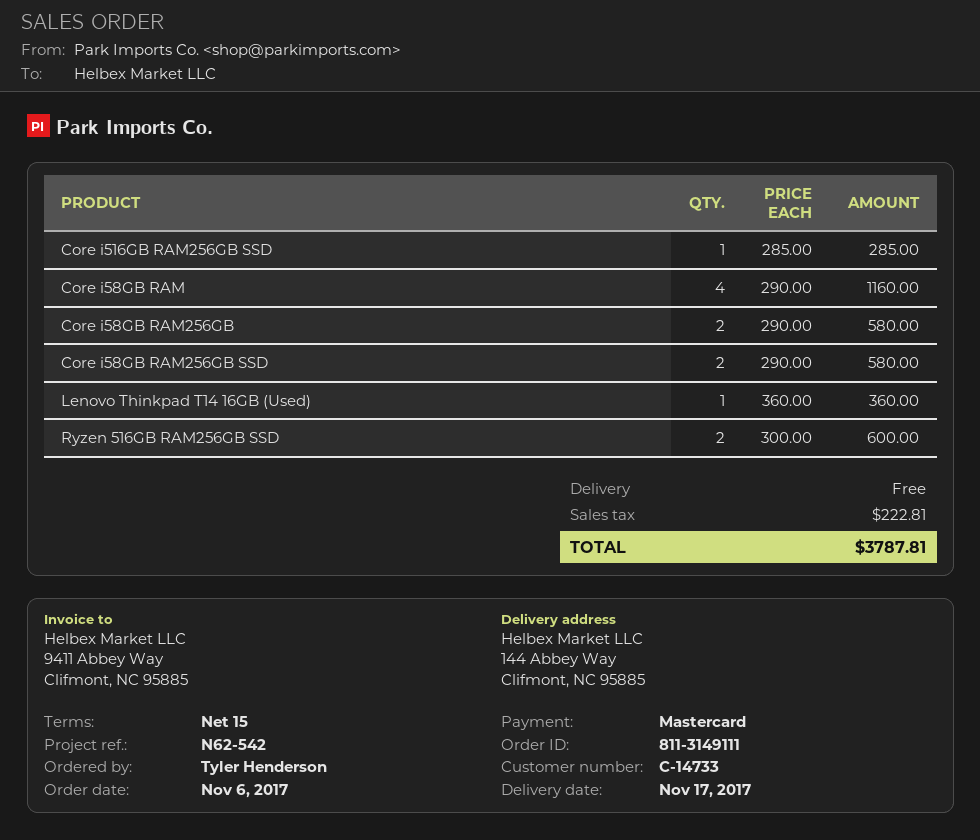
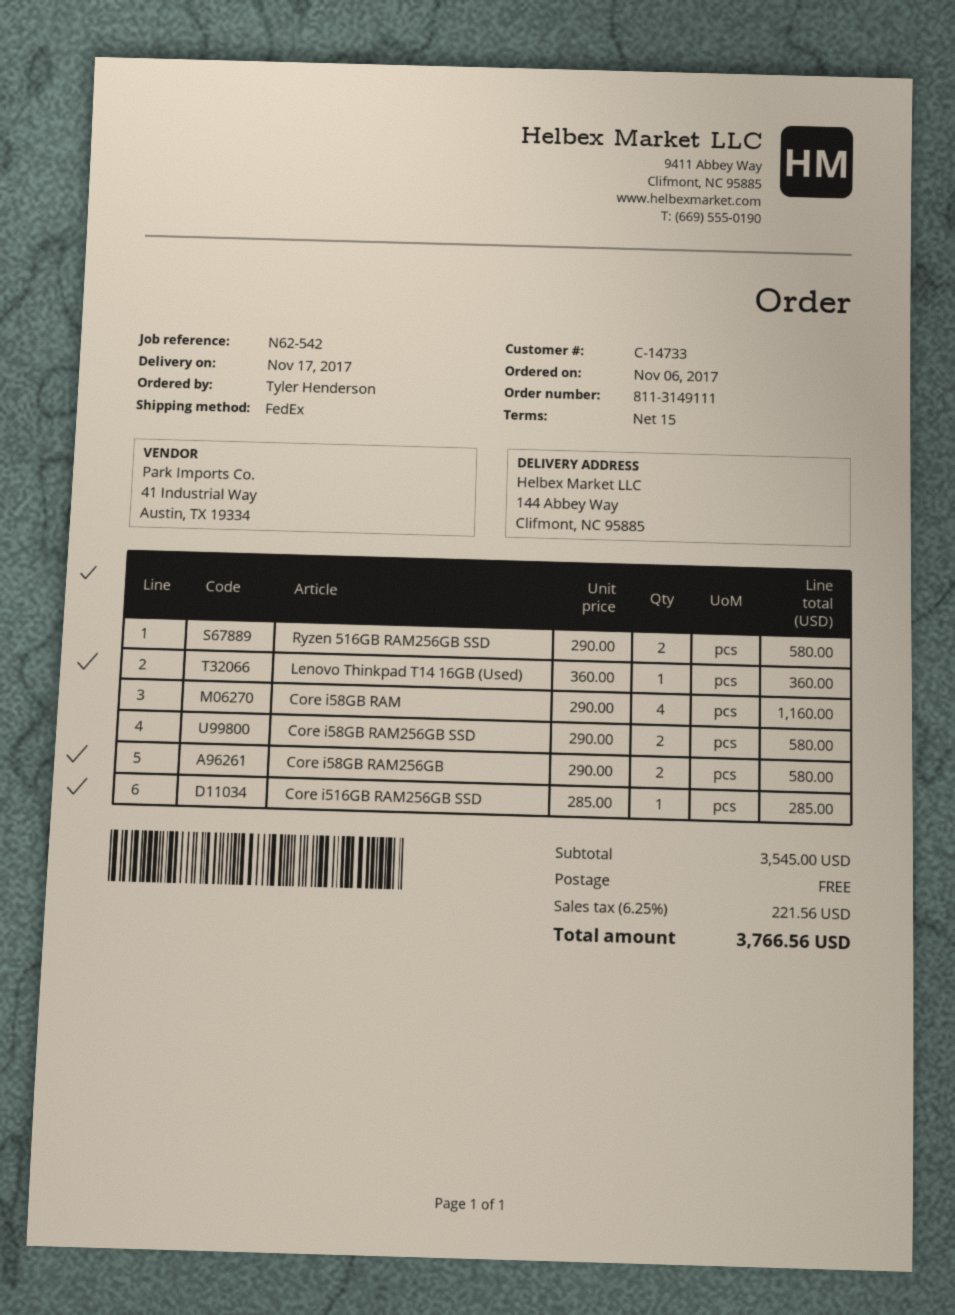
Ryzen 516GB RAM256GB SSD: 2 x 300.00 = 600.00 -> 2 x 290.00 = 580.00
tax: 222.81 -> 221.56
total: 3787.81 -> 3766.56

